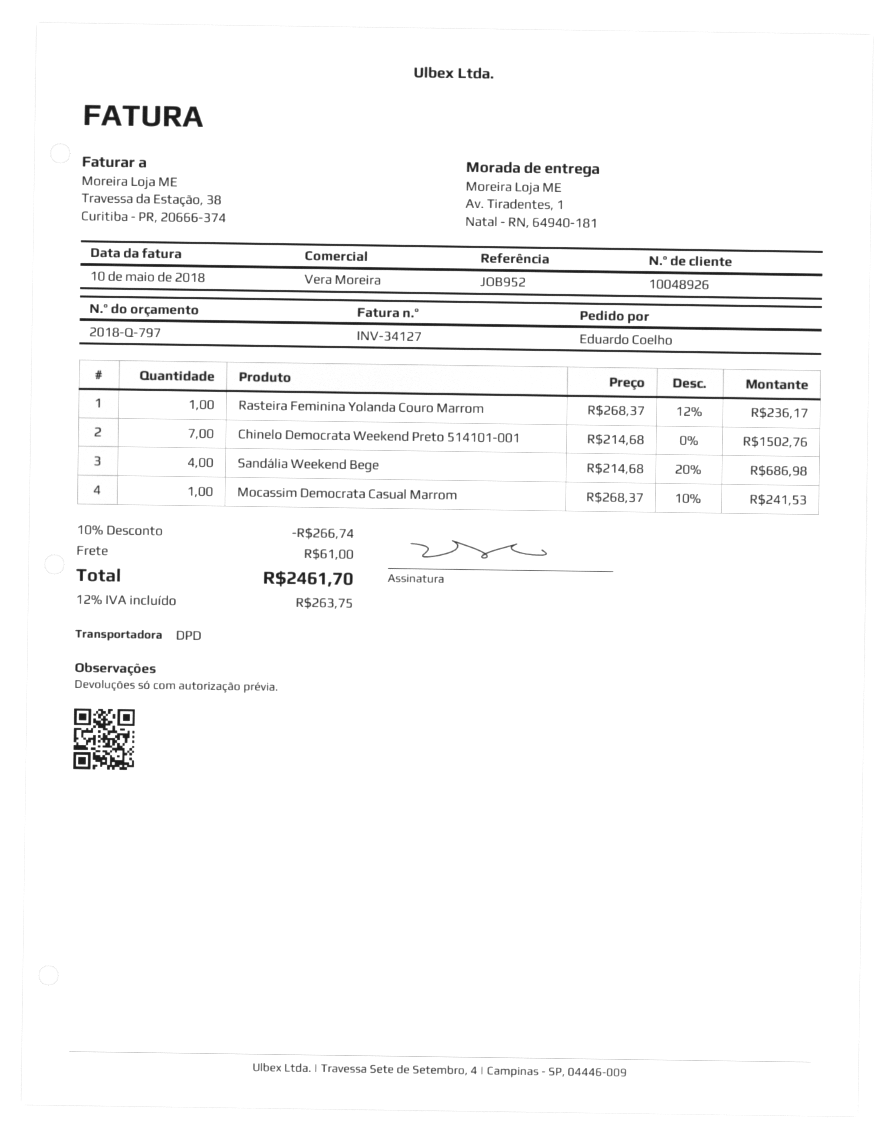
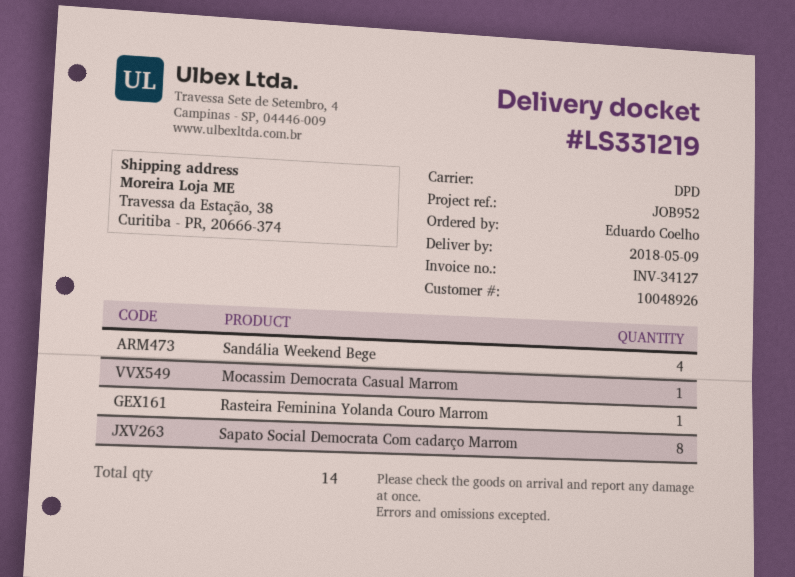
ship to: Av. Tiradentes, 1, Natal - RN, 64940-181 -> Travessa da Estação, 38, Curitiba - PR, 20666-374
Chinelo Democrata Weekend Preto 514101-001: 7 -> none
Sapato Social Democrata Com cadarço Marrom: none -> 8

